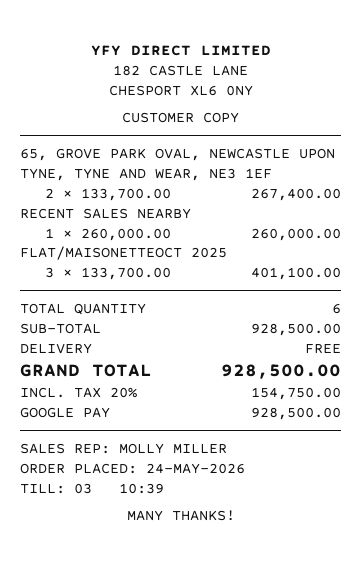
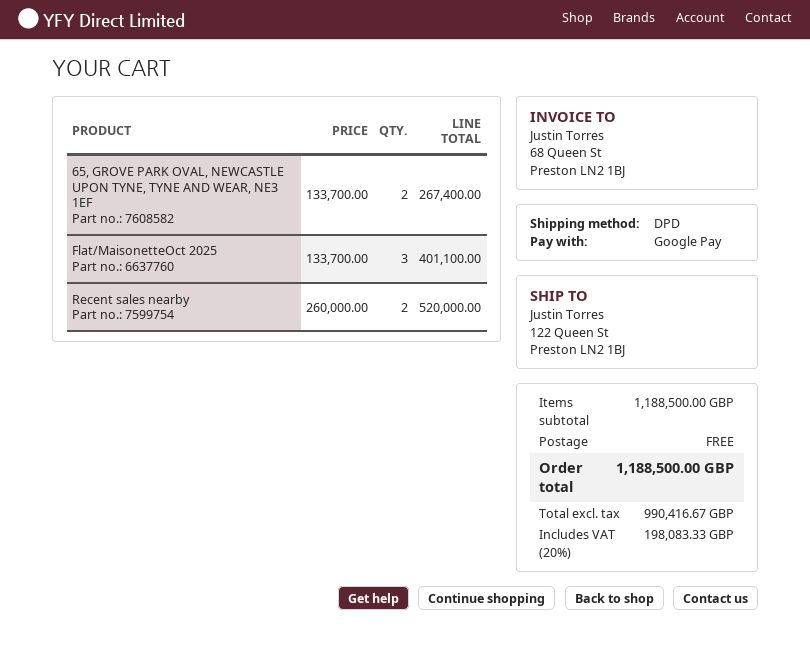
RECENT SALES NEARBY: 1 x 260000.00 = 260000.00 -> 2 x 260000.00 = 520000.00
subtotal: 928500.00 -> 1188500.00
tax: 20% = 154750.00 -> 20% = 198083.33
total: 928500.00 -> 1188500.00

